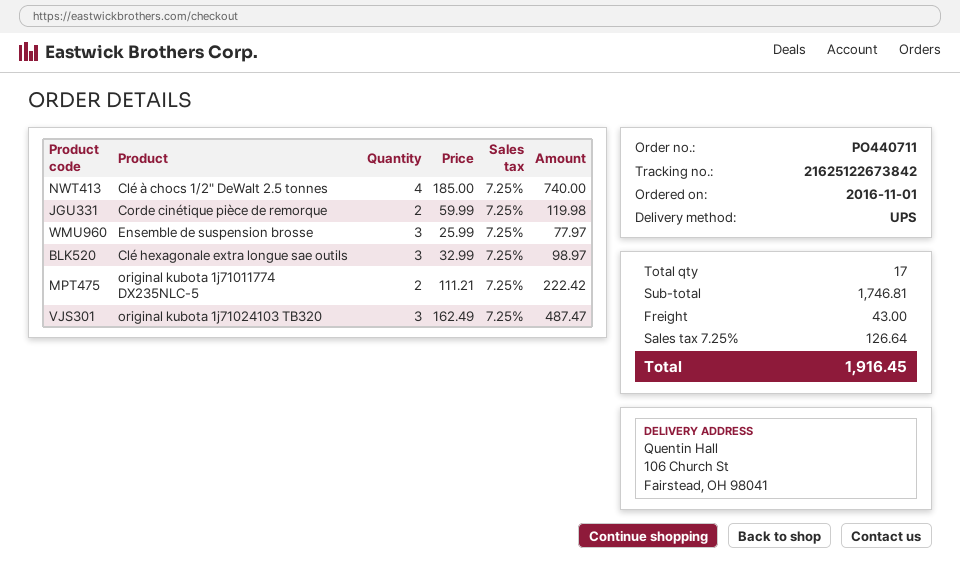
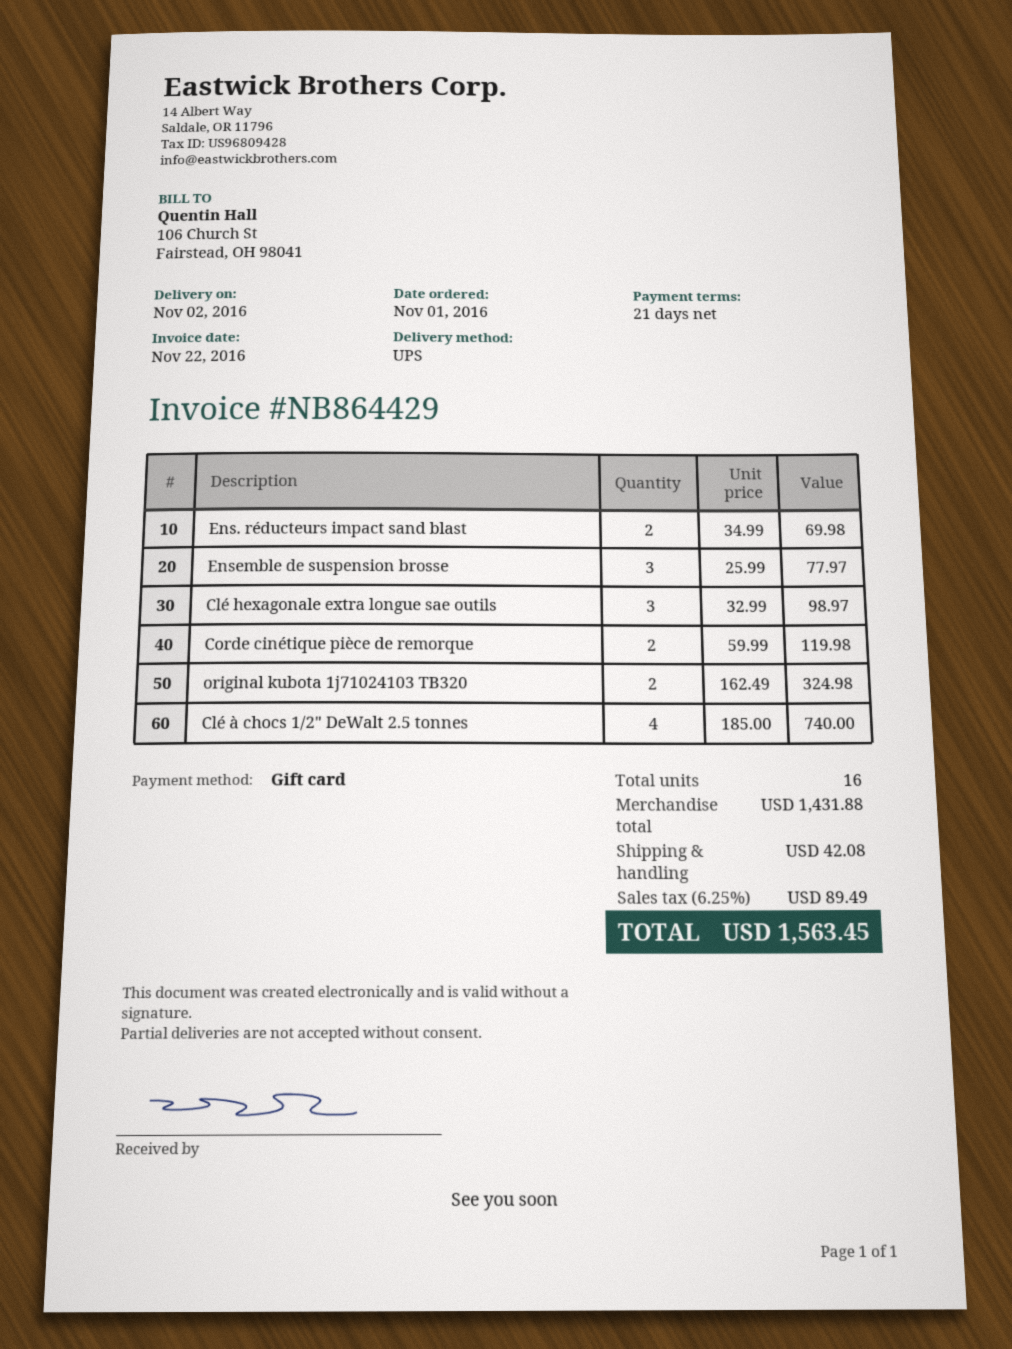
original kubota 1j71011774 DX235NLC-5: 2 x 111.21 = 222.42 -> none
original kubota 1j71024103 TB320: 3 x 162.49 = 487.47 -> 2 x 162.49 = 324.98
Ens. réducteurs impact sand blast: none -> 2 x 34.99 = 69.98
total quantity: 17 -> 16
subtotal: 1746.81 -> 1431.88
shipping: 43.00 -> 42.08
tax: 7.25% = 126.64 -> 6.25% = 89.49
total: 1916.45 -> 1563.45

